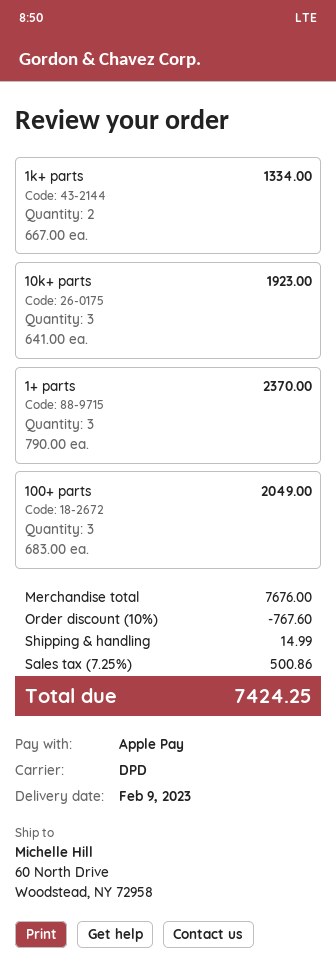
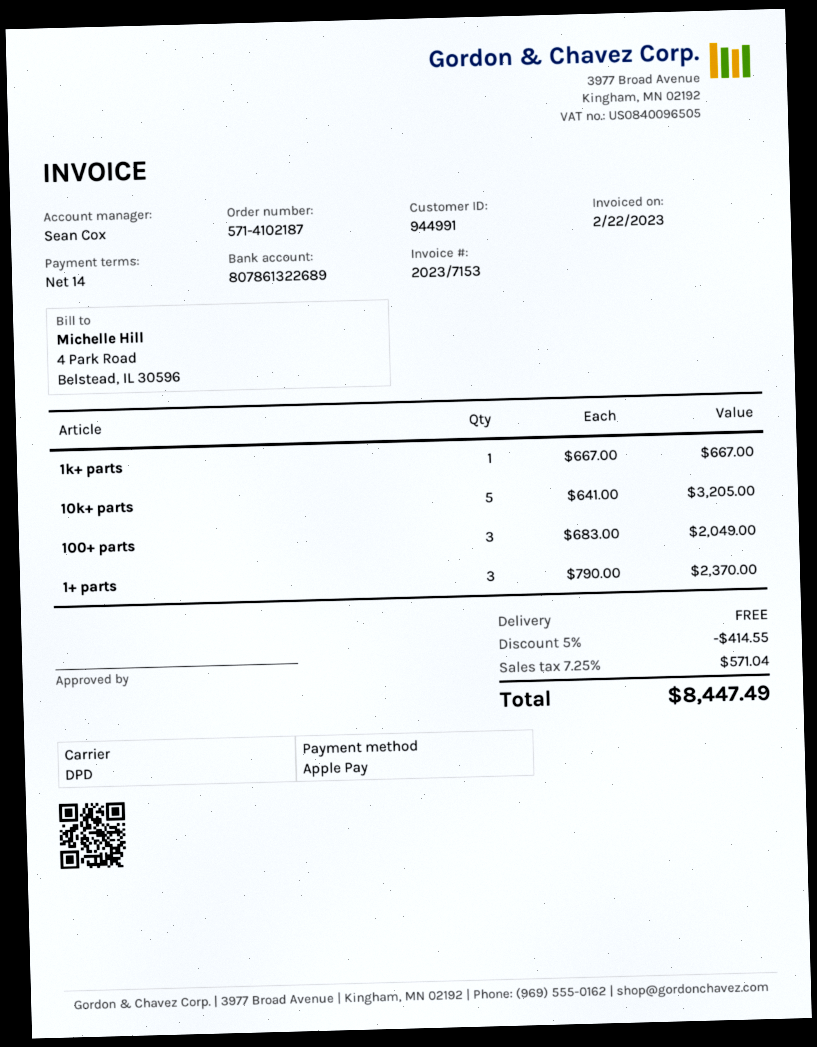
1k+ parts: 2 x 667.00 = 1334.00 -> 1 x 667.00 = 667.00
10k+ parts: 3 x 641.00 = 1923.00 -> 5 x 641.00 = 3205.00
discount: 10% = 767.60 -> 5% = 414.55
shipping: 14.99 -> 0.00
tax: 7.25% = 500.86 -> 7.25% = 571.04
total: 7424.25 -> 8447.49

